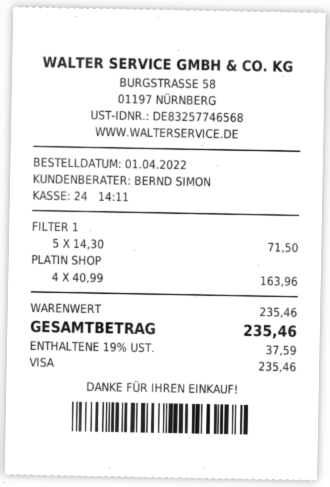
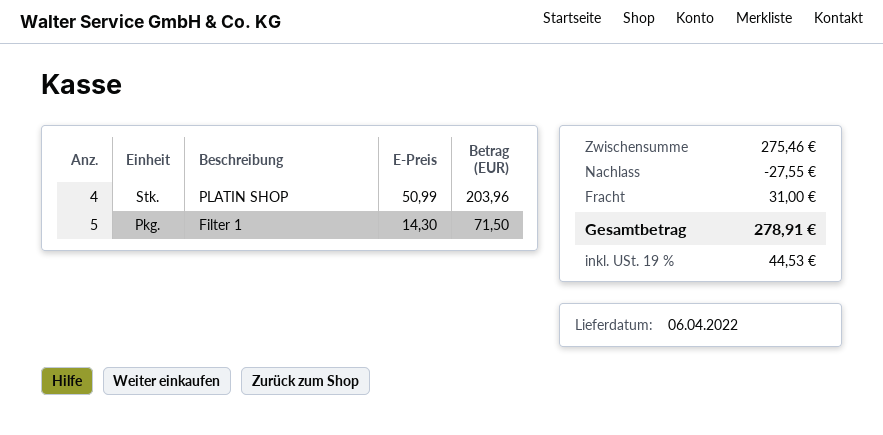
PLATIN SHOP: 4 x 40.99 = 163.96 -> 4 x 50.99 = 203.96
subtotal: 235.46 -> 275.46
discount: none -> 27.55
shipping: none -> 31.00
tax: 19% = 37.59 -> 19% = 44.53
total: 235.46 -> 278.91

